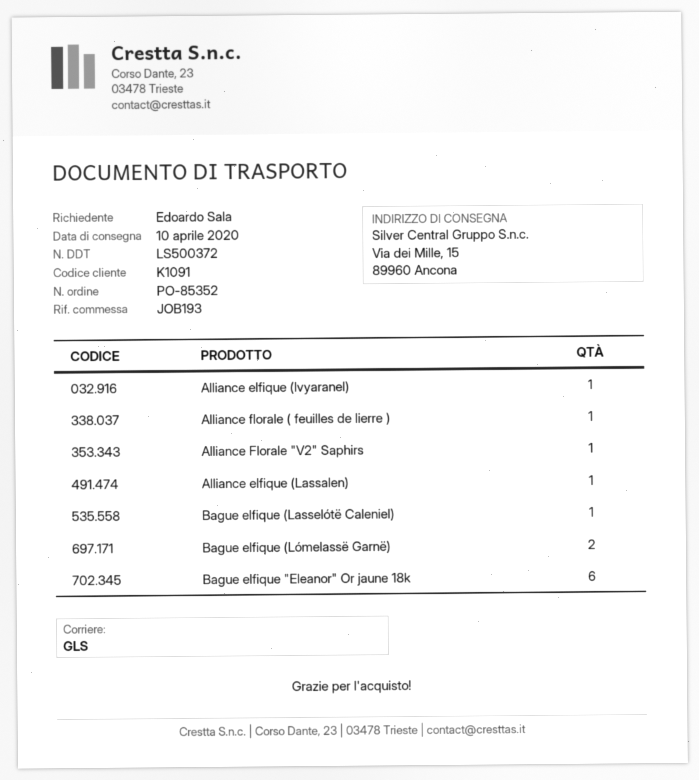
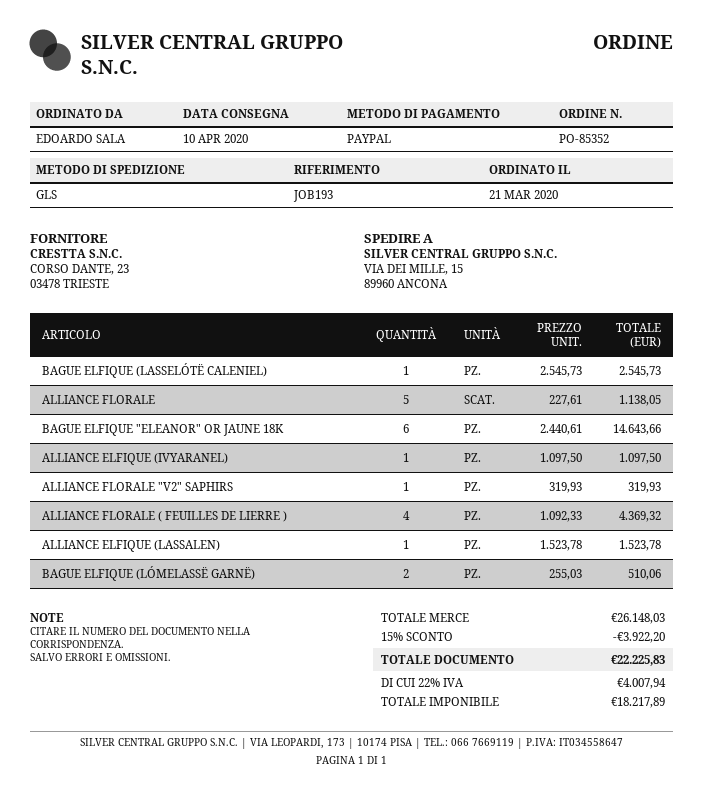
Alliance florale ( feuilles de lierre ): 1 -> 4
ALLIANCE FLORALE: none -> 5

